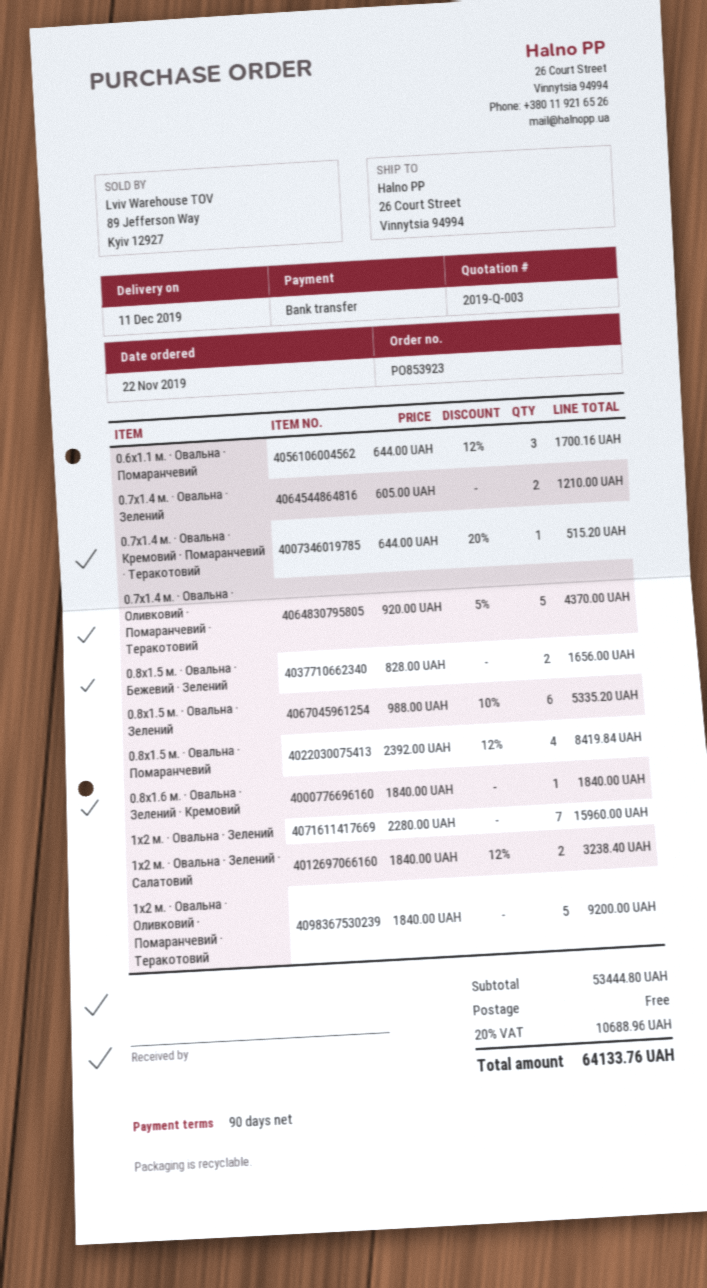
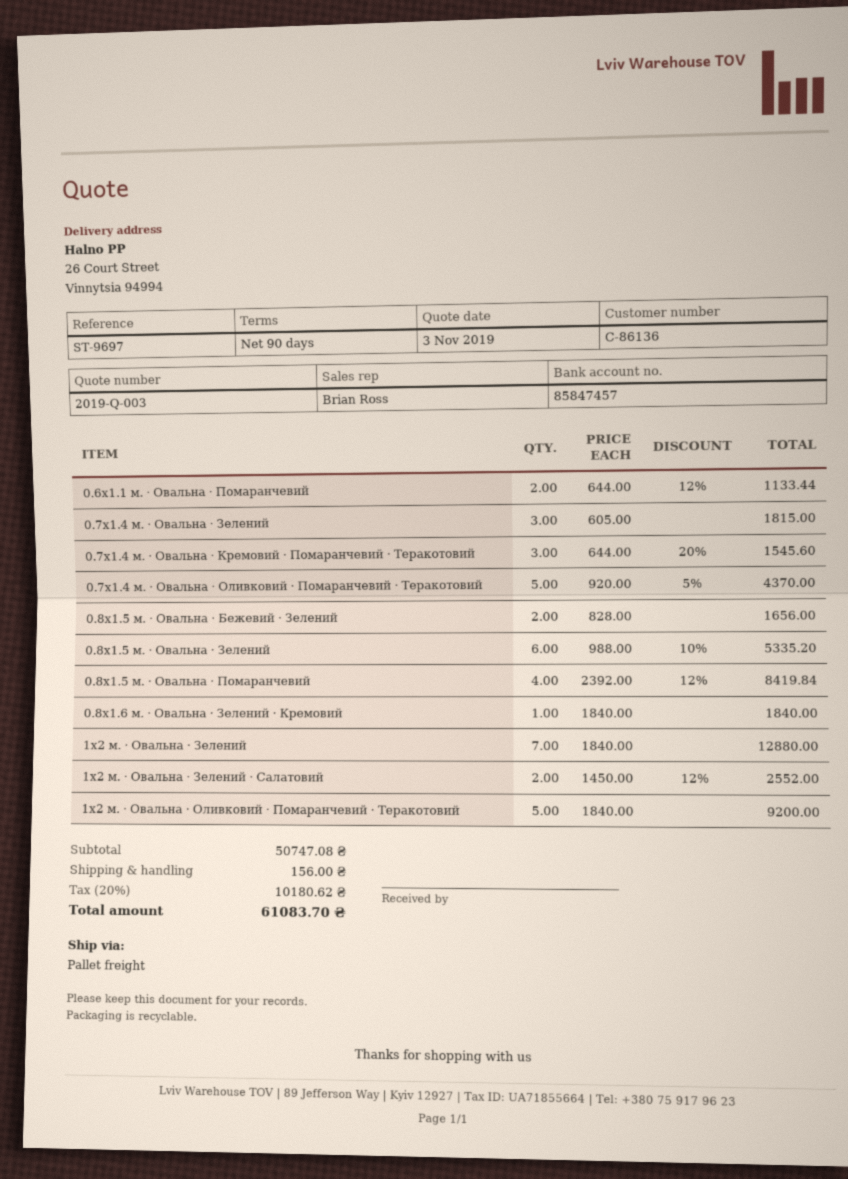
0.6x1.1 м. · Овальна · Помаранчевий: 3 x 644.00 - 12% = 1700.16 -> 2 x 644.00 - 12% = 1133.44
0.7x1.4 м. · Овальна · Зелений: 2 x 605.00 = 1210.00 -> 3 x 605.00 = 1815.00
0.7x1.4 м. · Овальна · Кремовий · Помаранчевий · Теракотовий: 1 x 644.00 - 20% = 515.20 -> 3 x 644.00 - 20% = 1545.60
1x2 м. · Овальна · Зелений: 7 x 2280.00 = 15960.00 -> 7 x 1840.00 = 12880.00
1x2 м. · Овальна · Зелений · Салатовий: 2 x 1840.00 - 12% = 3238.40 -> 2 x 1450.00 - 12% = 2552.00
subtotal: 53444.80 -> 50747.08
shipping: 0.00 -> 156.00
tax: 20% = 10688.96 -> 20% = 10180.62
total: 64133.76 -> 61083.70

